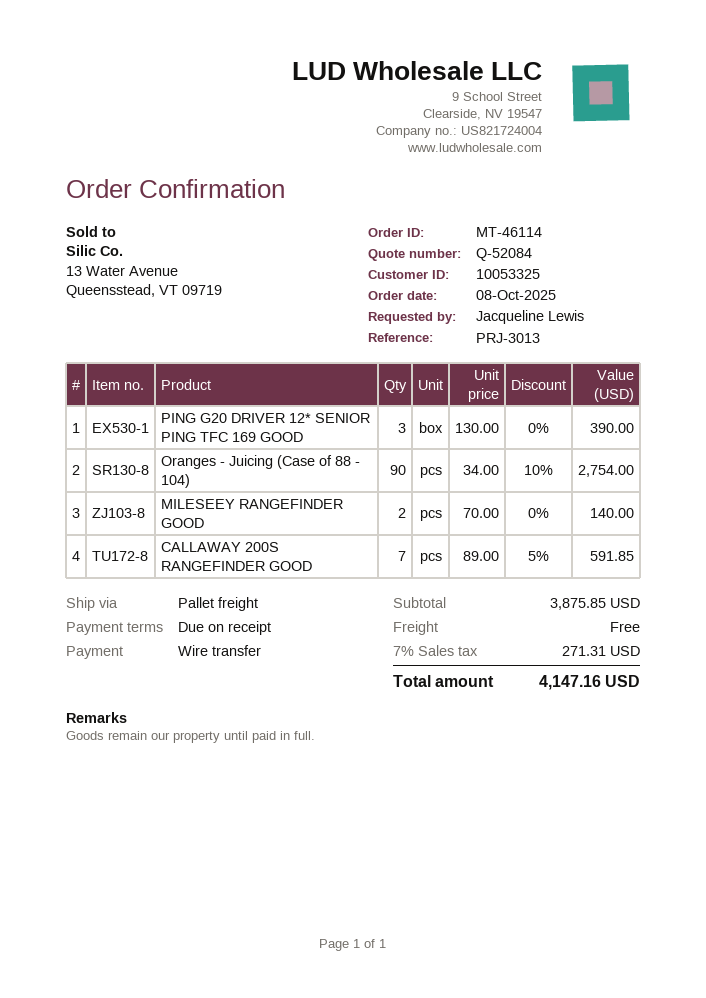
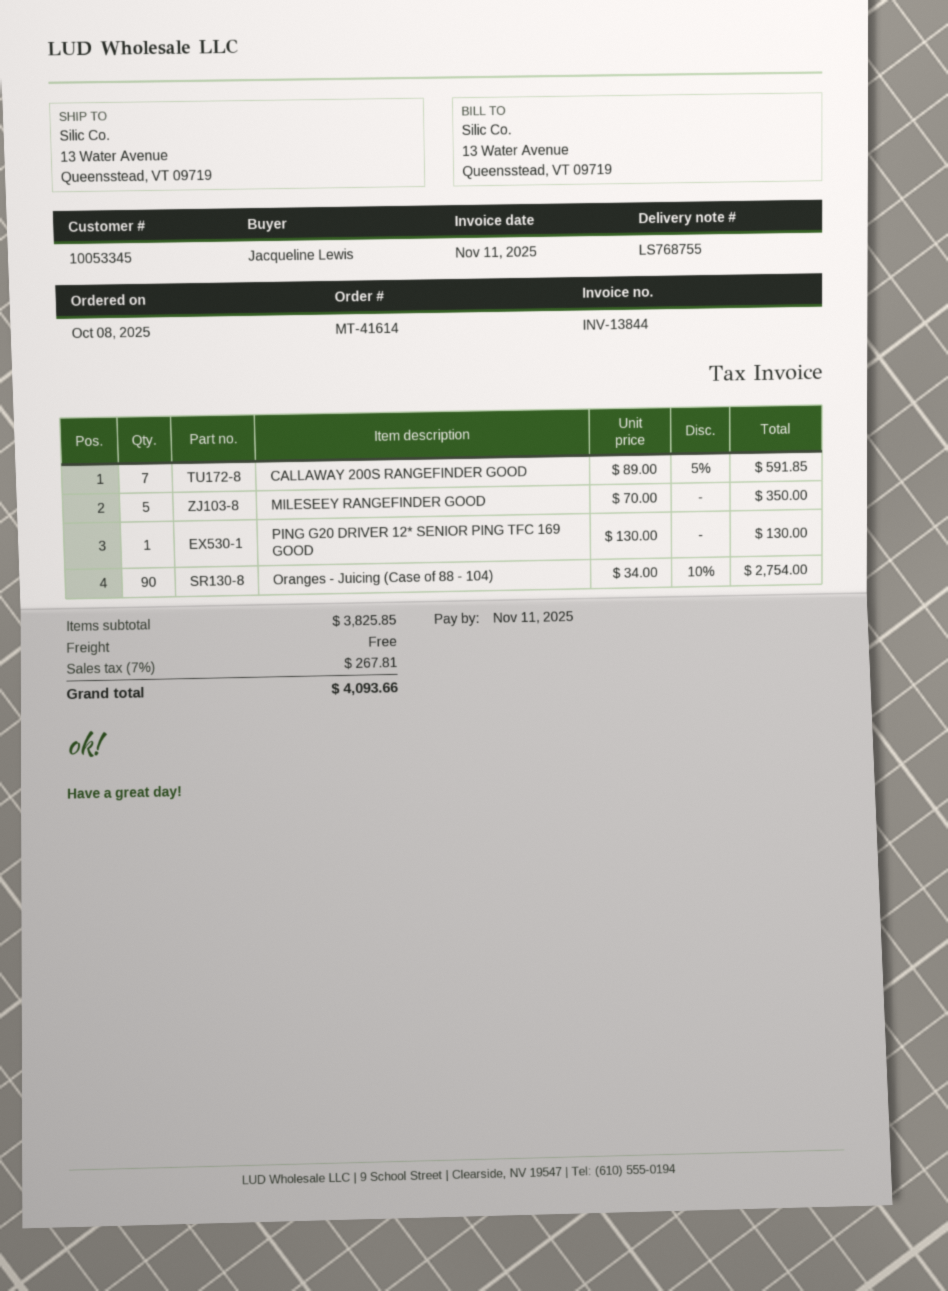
order number: MT-46114 -> MT-41614
customer number: 10053325 -> 10053345
PING G20 DRIVER 12* SENIOR PING TFC 169 GOOD: 3 x 130.00 = 390.00 -> 1 x 130.00 = 130.00
MILESEEY RANGEFINDER GOOD: 2 x 70.00 = 140.00 -> 5 x 70.00 = 350.00
subtotal: 3875.85 -> 3825.85
tax: 7% = 271.31 -> 7% = 267.81
total: 4147.16 -> 4093.66

